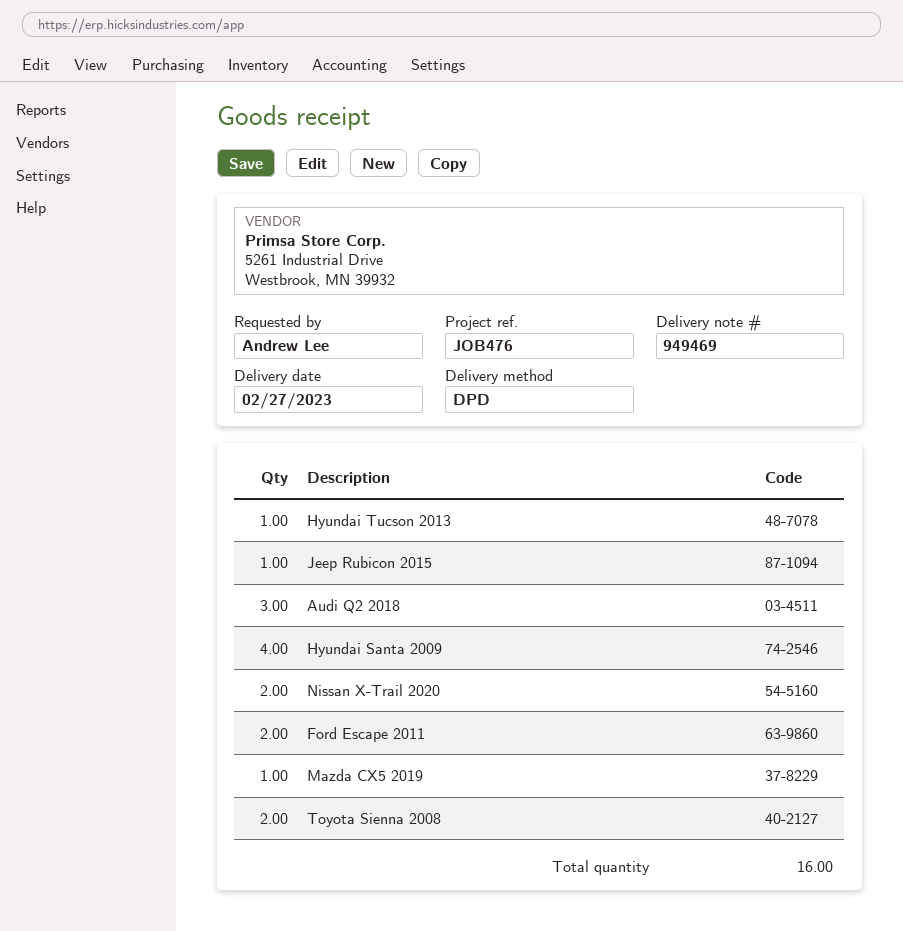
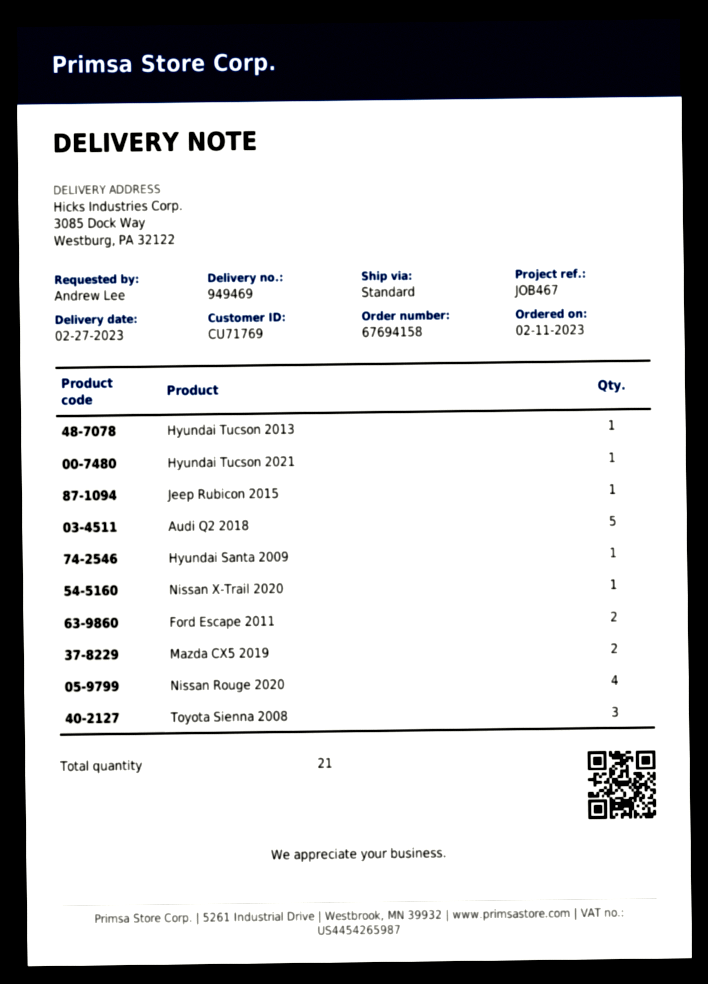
reference: JOB476 -> JOB467
shipping method: DPD -> standard
Audi Q2 2018: 3 -> 5
Hyundai Santa 2009: 4 -> 1
Nissan X-Trail 2020: 2 -> 1
Mazda CX5 2019: 1 -> 2
Toyota Sienna 2008: 2 -> 3
Hyundai Tucson 2021: none -> 1
Nissan Rouge 2020: none -> 4
total quantity: 16 -> 21

